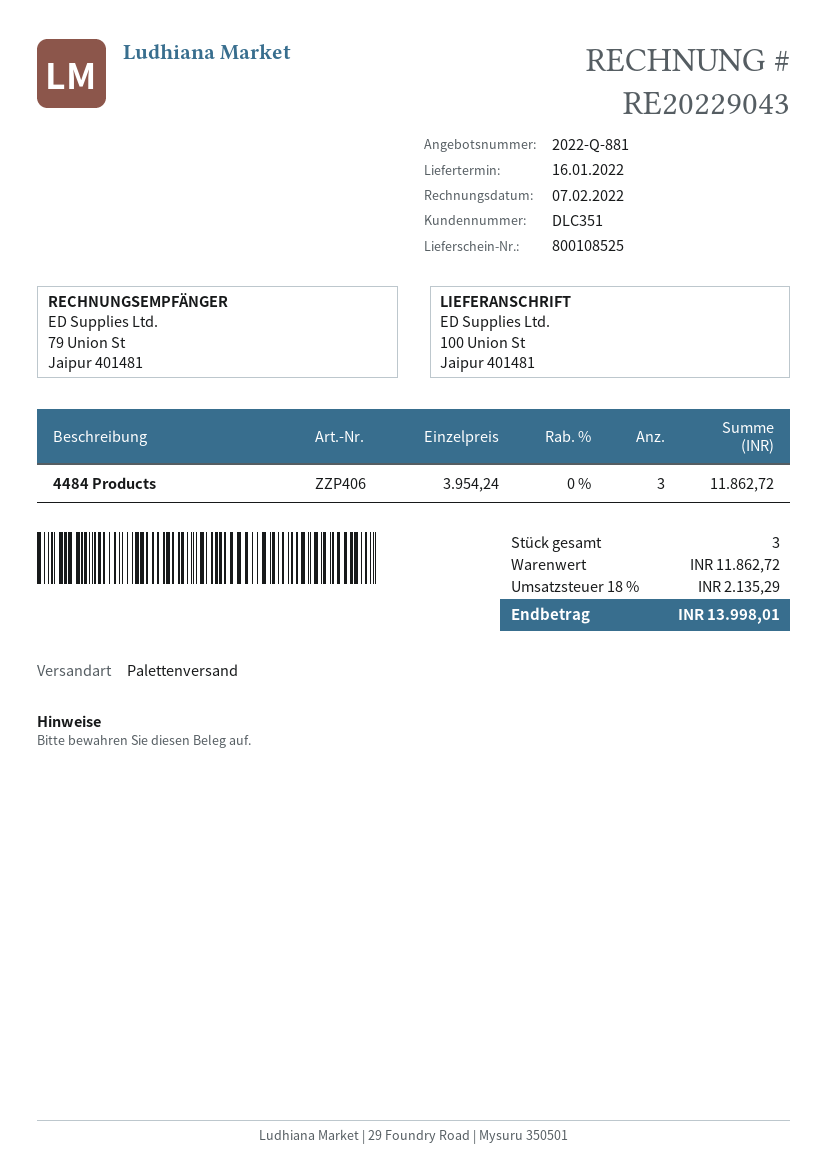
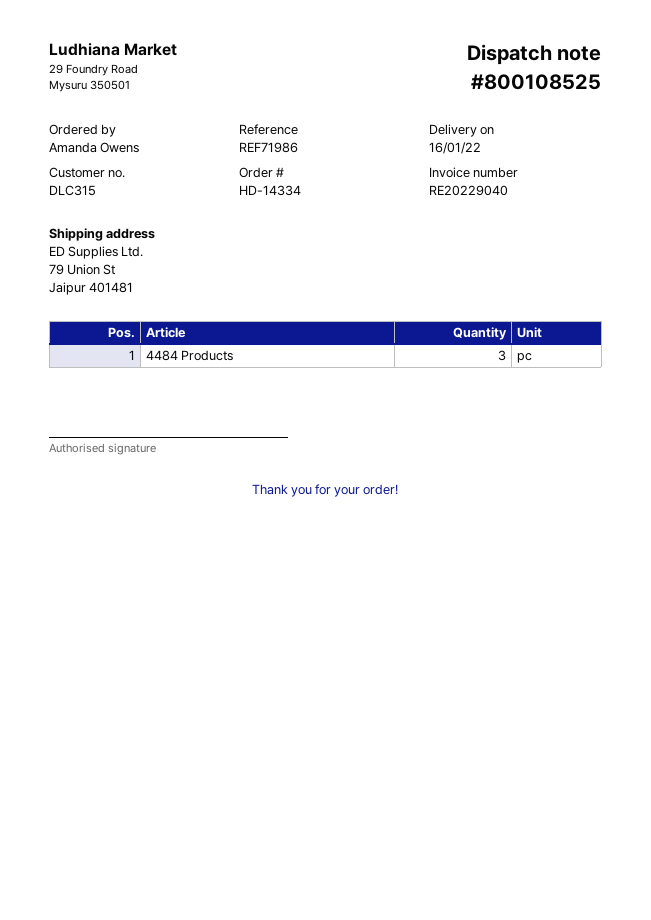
invoice number: RE20229043 -> RE20229040
customer number: DLC351 -> DLC315
ship to: 100 Union St, Jaipur 401481 -> 79 Union St, Jaipur 401481

